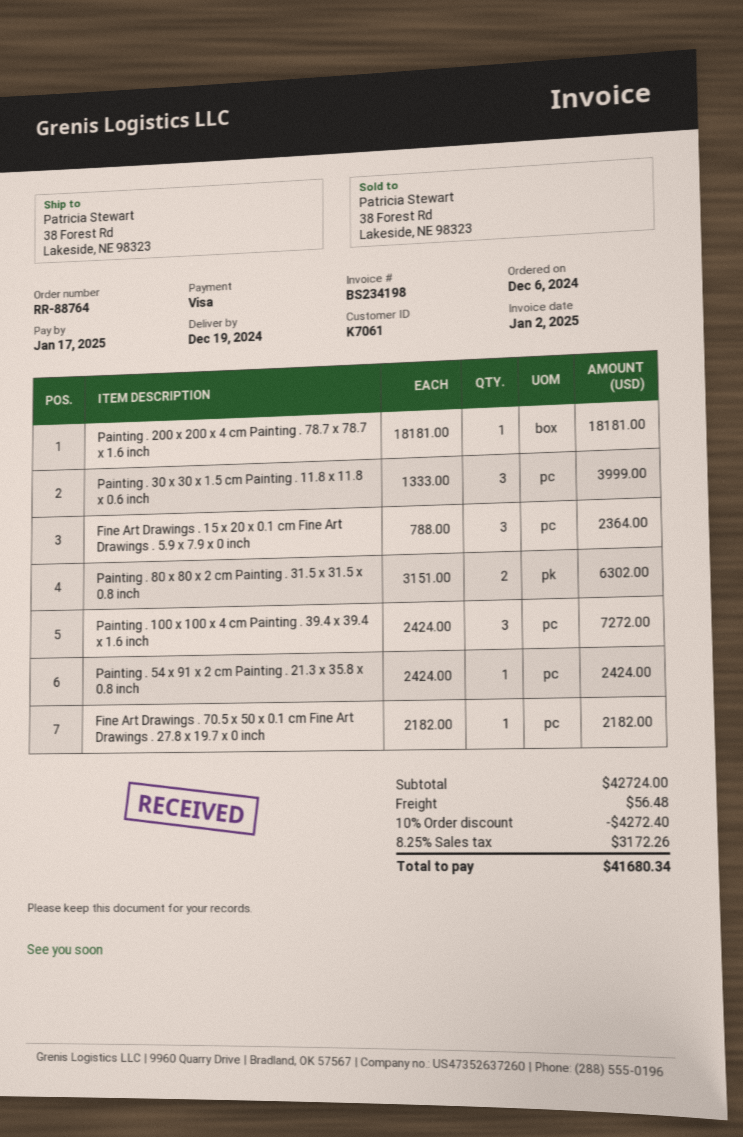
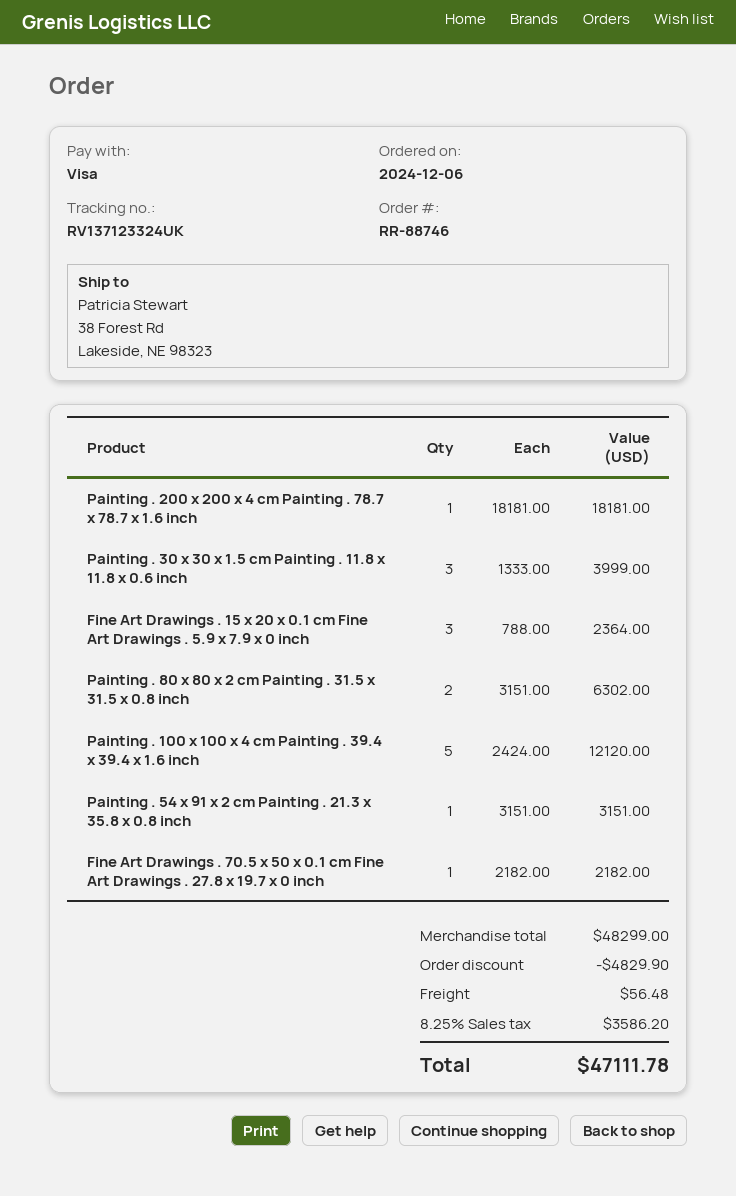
order number: RR-88764 -> RR-88746
Painting . 100 x 100 x 4 cm Painting . 39.4 x 39.4 x 1.6 inch: 3 x 2424.00 = 7272.00 -> 5 x 2424.00 = 12120.00
Painting . 54 x 91 x 2 cm Painting . 21.3 x 35.8 x 0.8 inch: 1 x 2424.00 = 2424.00 -> 1 x 3151.00 = 3151.00
subtotal: 42724.00 -> 48299.00
discount: 4272.40 -> 4829.90
tax: 8.25% = 3172.26 -> 8.25% = 3586.20
total: 41680.34 -> 47111.78

